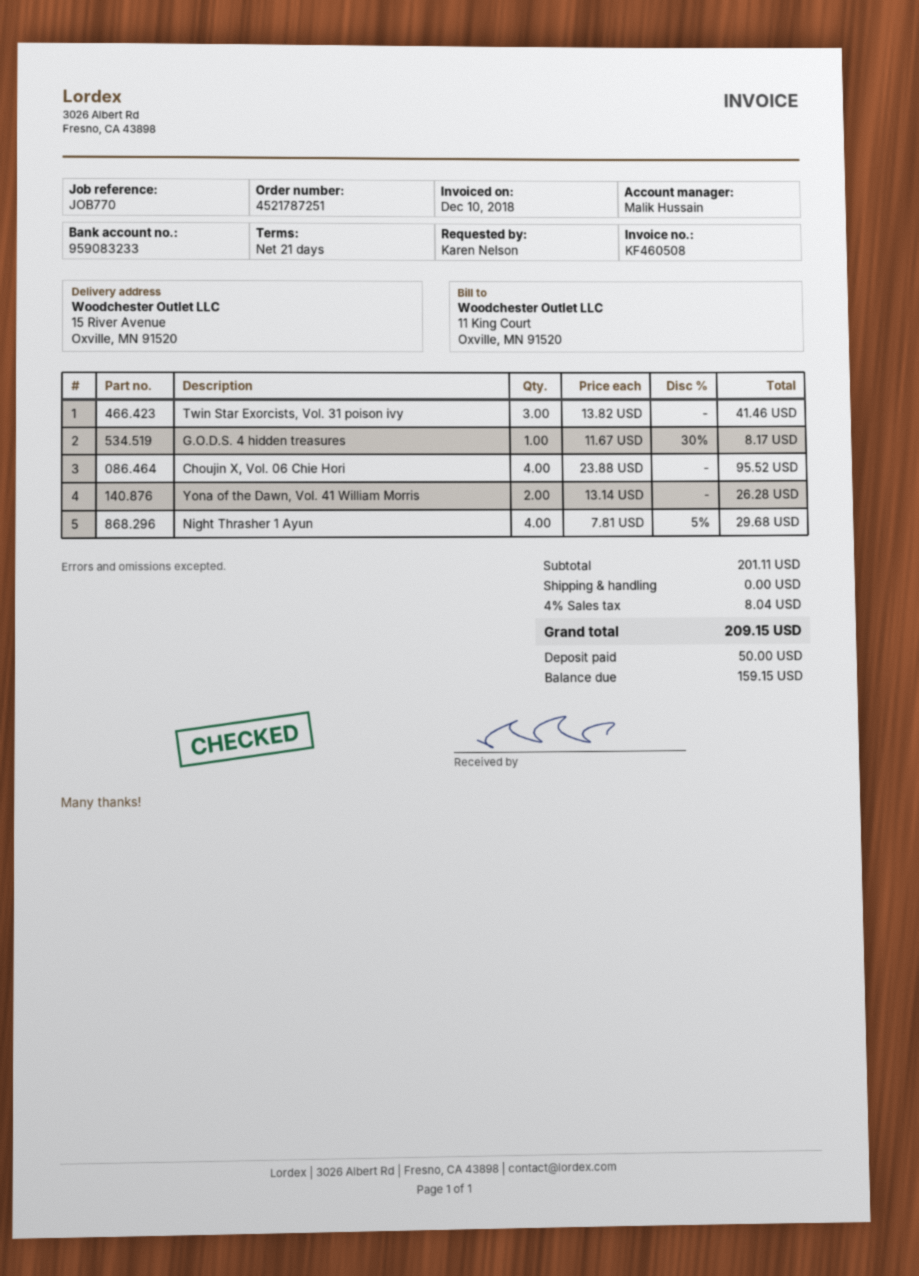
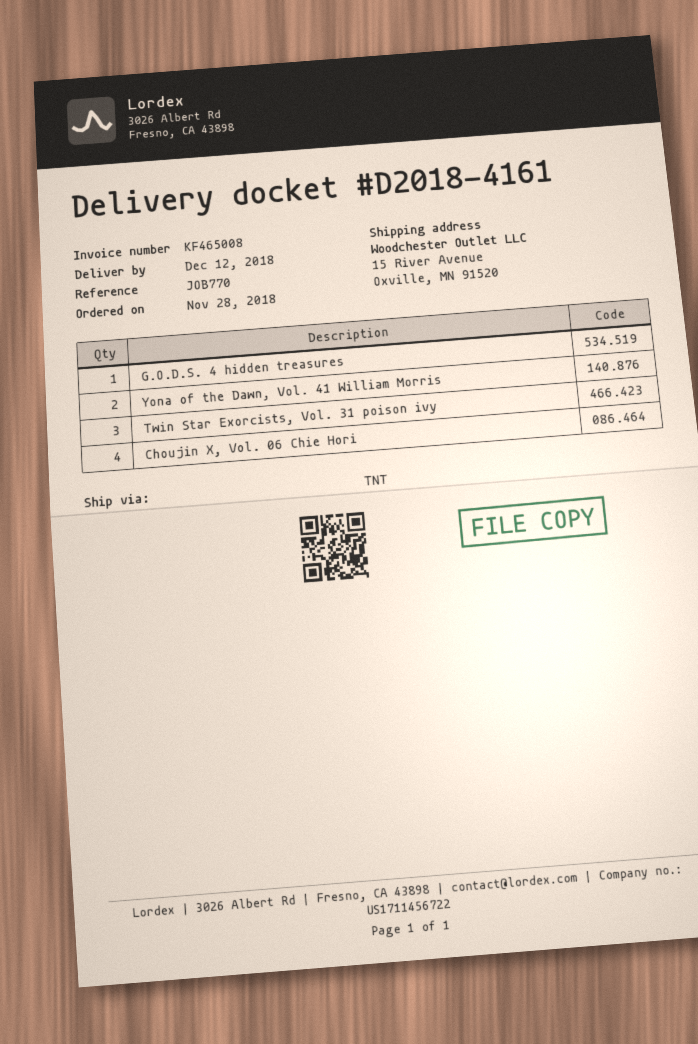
invoice number: KF460508 -> KF465008
Night Thrasher 1 Ayun: 4 -> none

